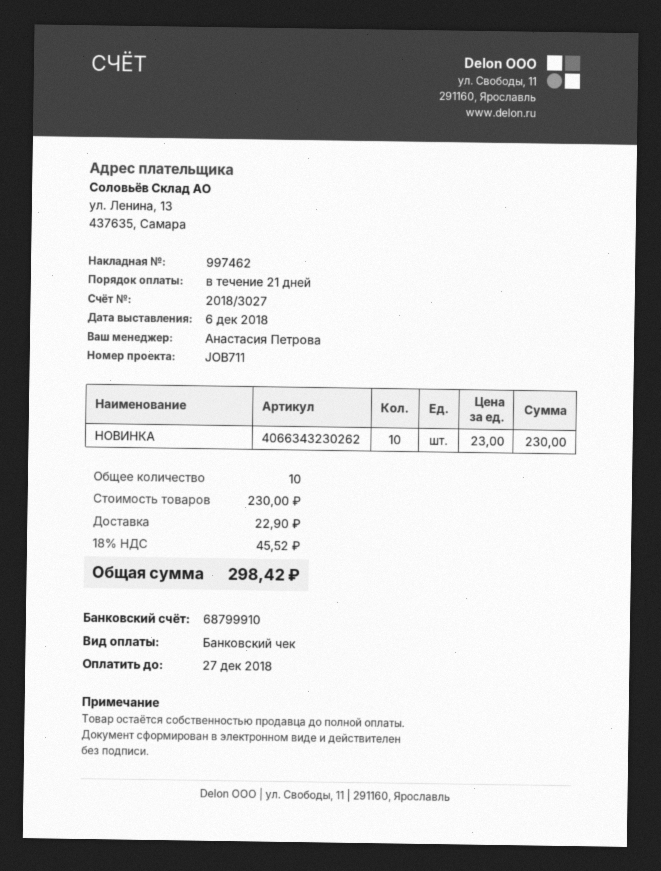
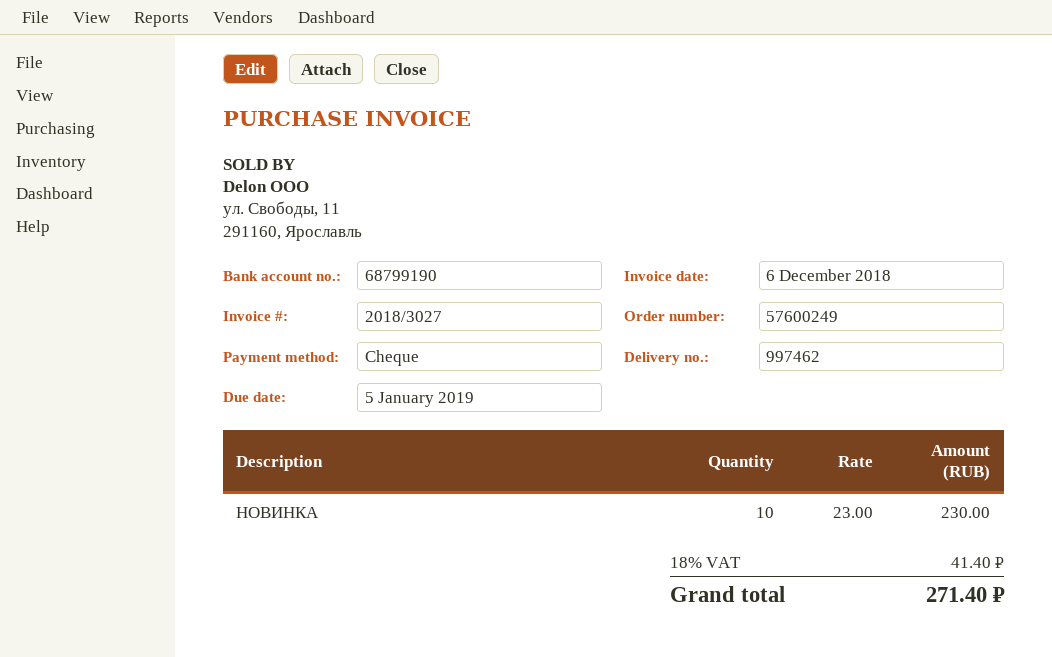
due date: 2018-12-27 -> 2019-01-05
bank account: 68799910 -> 68799190
shipping: 22.90 -> none
tax: 18% = 45.52 -> 18% = 41.40
total: 298.42 -> 271.40

